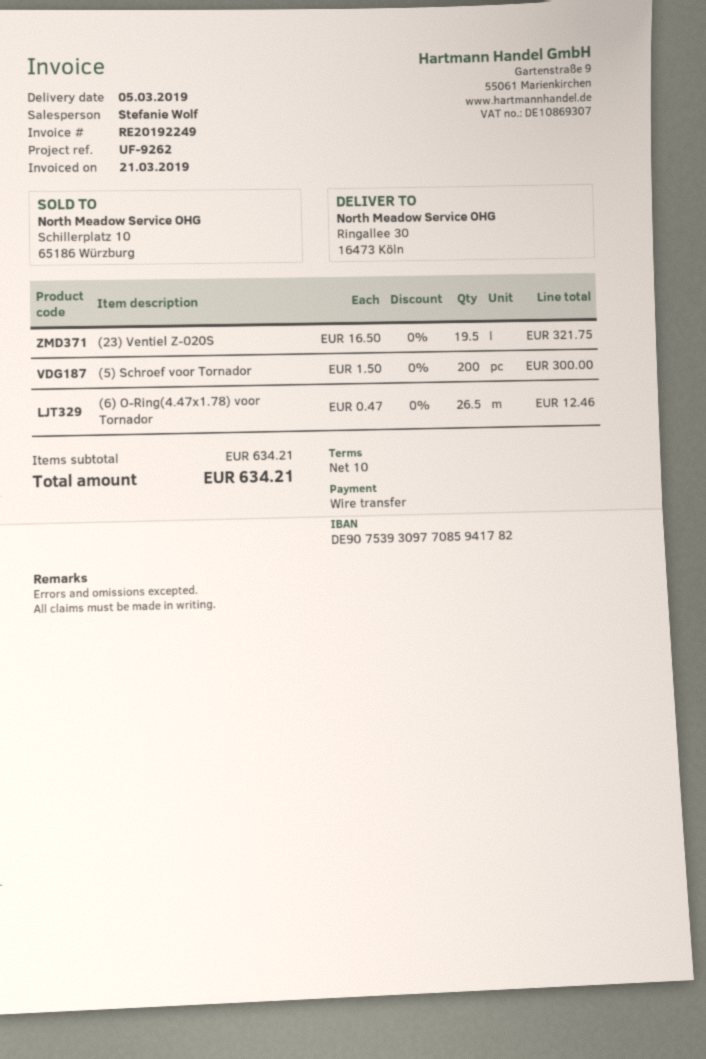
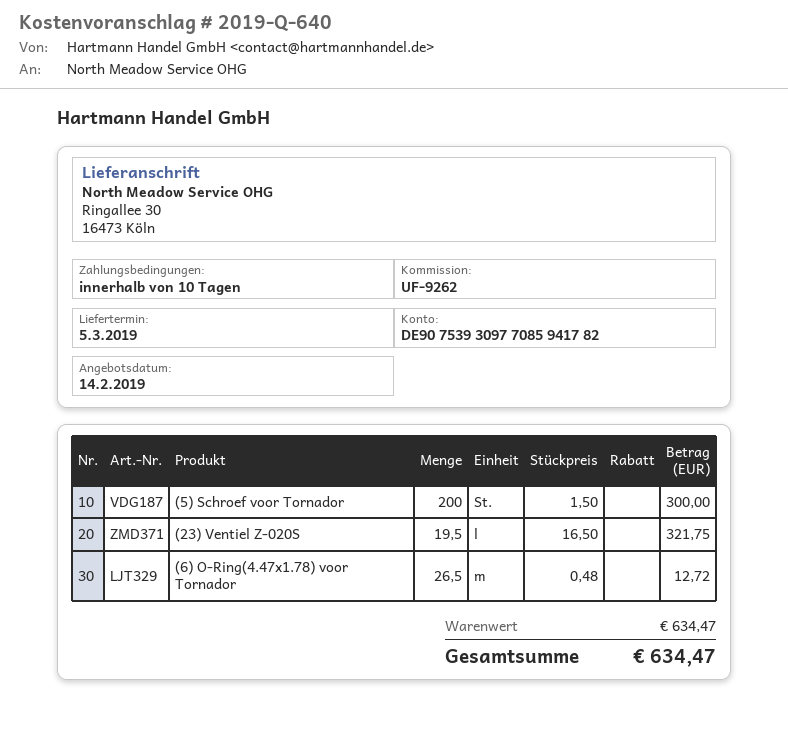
(6) O-Ring(4.47x1.78) voor Tornador: 26.5 x 0.47 = 12.46 -> 26.5 x 0.48 = 12.72
subtotal: 634.21 -> 634.47
total: 634.21 -> 634.47

